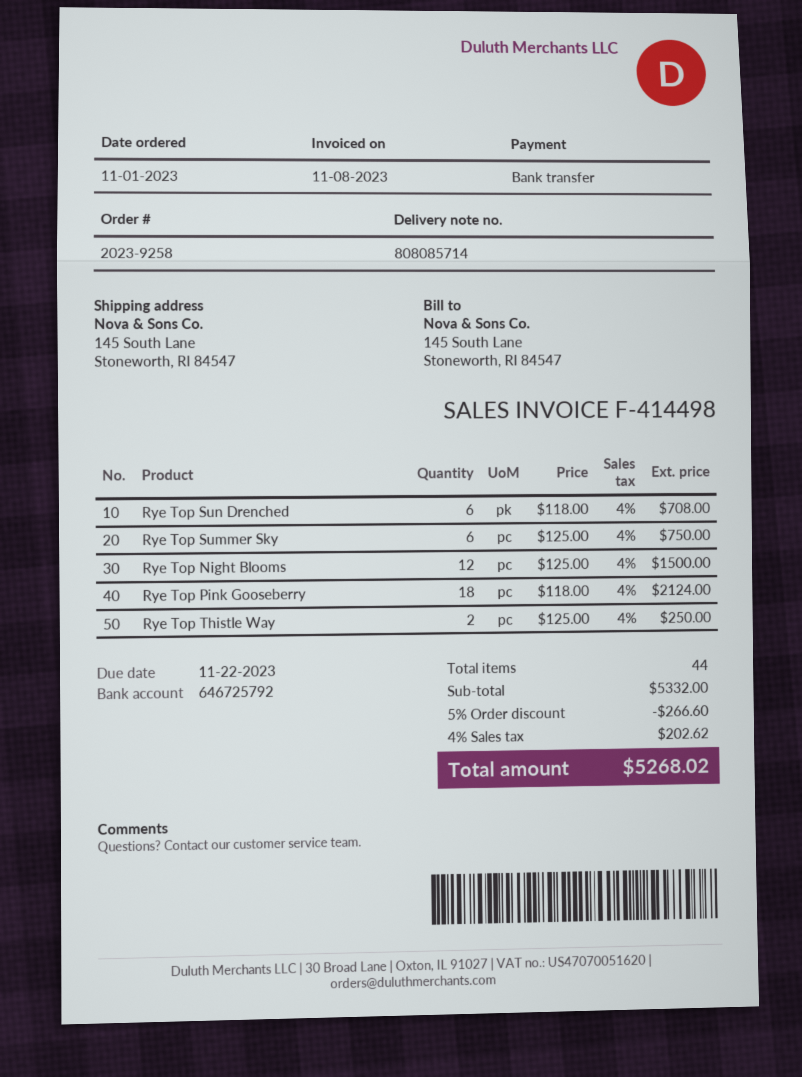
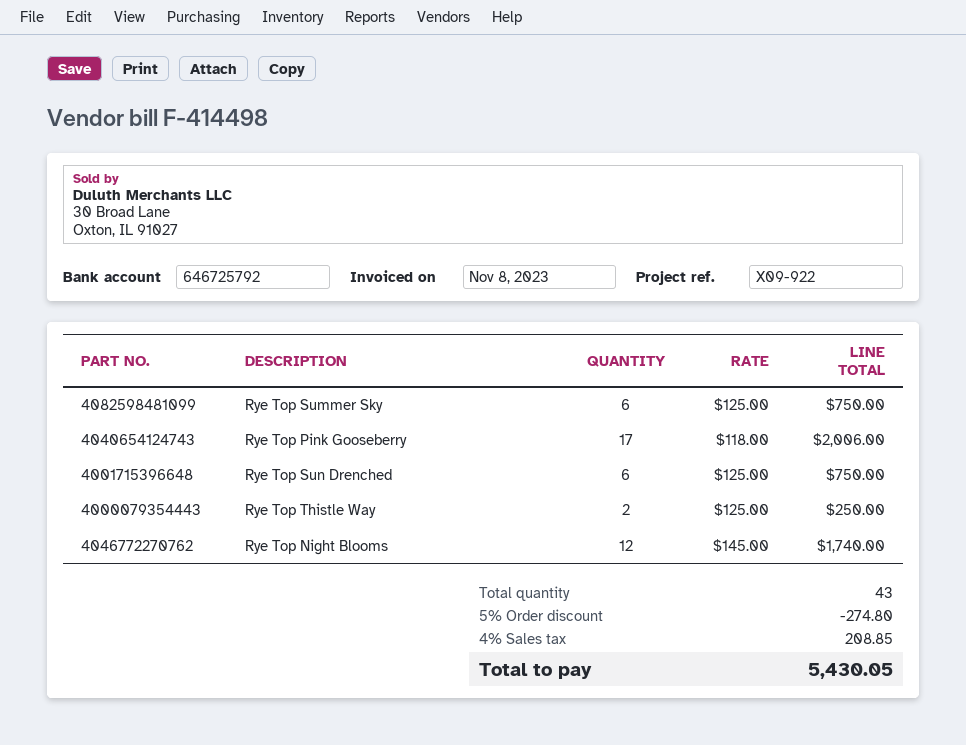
Rye Top Sun Drenched: 6 x 118.00 = 708.00 -> 6 x 125.00 = 750.00
Rye Top Night Blooms: 12 x 125.00 = 1500.00 -> 12 x 145.00 = 1740.00
Rye Top Pink Gooseberry: 18 x 118.00 = 2124.00 -> 17 x 118.00 = 2006.00
total quantity: 44 -> 43
discount: 5% = 266.60 -> 5% = 274.80
tax: 4% = 202.62 -> 4% = 208.85
total: 5268.02 -> 5430.05

